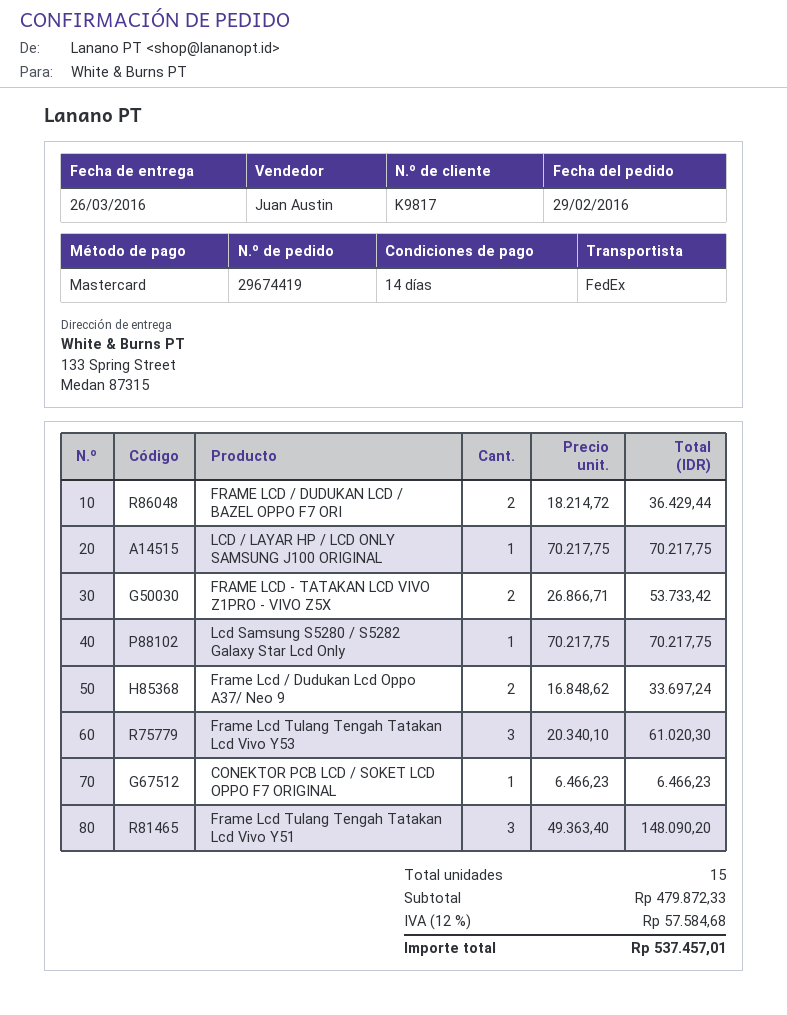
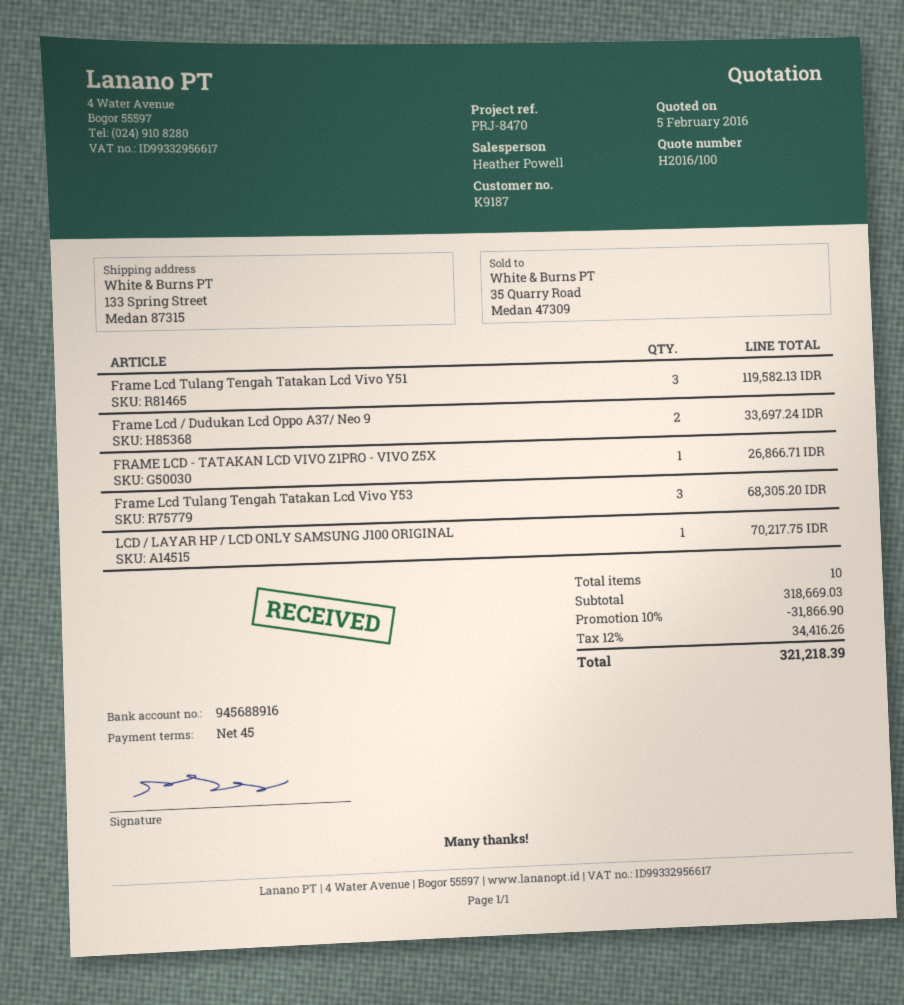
payment terms: 14 days -> 45 days
customer number: K9817 -> K9187
sales rep: Juan Austin -> Heather Powell
FRAME LCD / DUDUKAN LCD / BAZEL OPPO F7 ORI: 2 for 36429.44 -> none
FRAME LCD - TATAKAN LCD VIVO Z1PRO - VIVO Z5X: 2 for 53733.42 -> 1 for 26866.71
Lcd Samsung S5280 / S5282 Galaxy Star Lcd Only: 1 for 70217.75 -> none
Frame Lcd Tulang Tengah Tatakan Lcd Vivo Y53: 3 for 61020.30 -> 3 for 68305.20
CONEKTOR PCB LCD / SOKET LCD OPPO F7 ORIGINAL: 1 for 6466.23 -> none
Frame Lcd Tulang Tengah Tatakan Lcd Vivo Y51: 3 for 148090.20 -> 3 for 119582.13
total quantity: 15 -> 10
subtotal: 479872.33 -> 318669.03
discount: none -> 10% = 31866.90
tax: 12% = 57584.68 -> 12% = 34416.26
total: 537457.01 -> 321218.39

